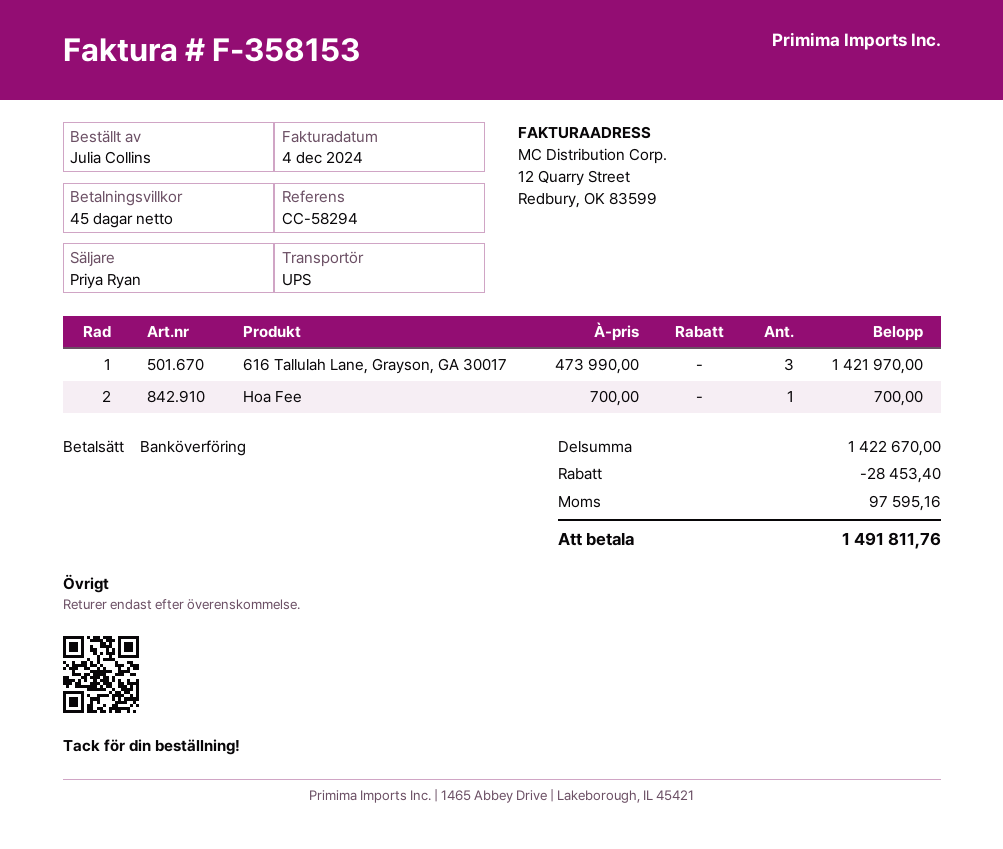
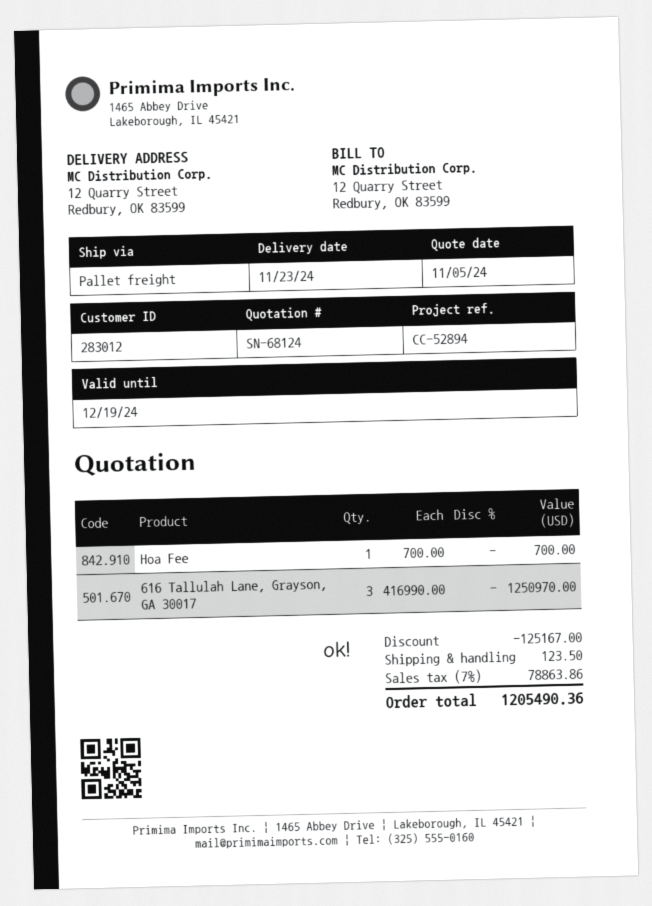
reference: CC-58294 -> CC-52894
shipping method: UPS -> pallet freight
616 Tallulah Lane, Grayson, GA 30017: 3 x 473990.00 = 1421970.00 -> 3 x 416990.00 = 1250970.00
discount: 28453.40 -> 125167.00
shipping: none -> 123.50
tax: 97595.16 -> 78863.86
total: 1491811.76 -> 1205490.36

